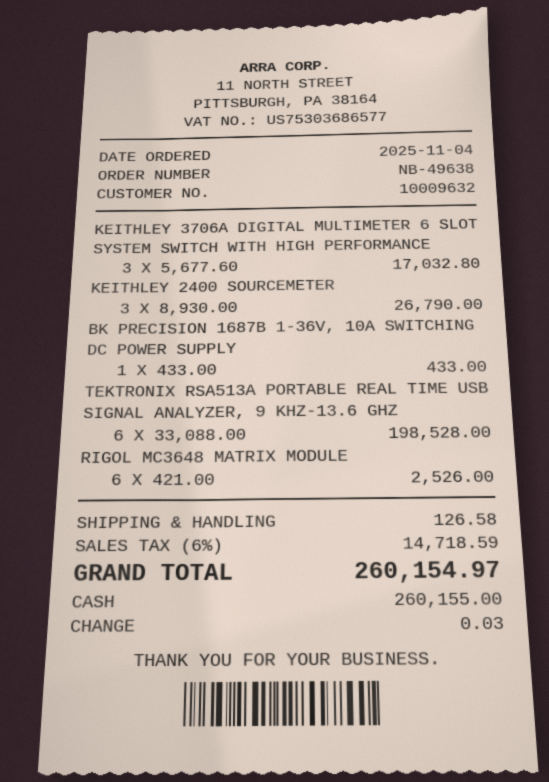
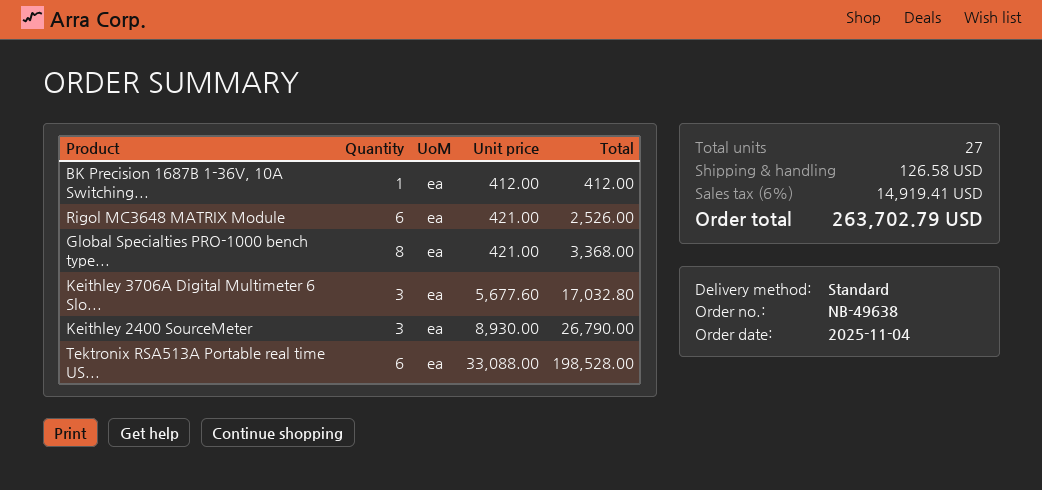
BK PRECISION 1687B 1-36V, 10A SWITCHING DC POWER SUPPLY: 1 x 433.00 = 433.00 -> 1 x 412.00 = 412.00
Global Specialties PRO-1000 bench type...: none -> 8 x 421.00 = 3368.00
tax: 6% = 14718.59 -> 6% = 14919.41
total: 260154.97 -> 263702.79

